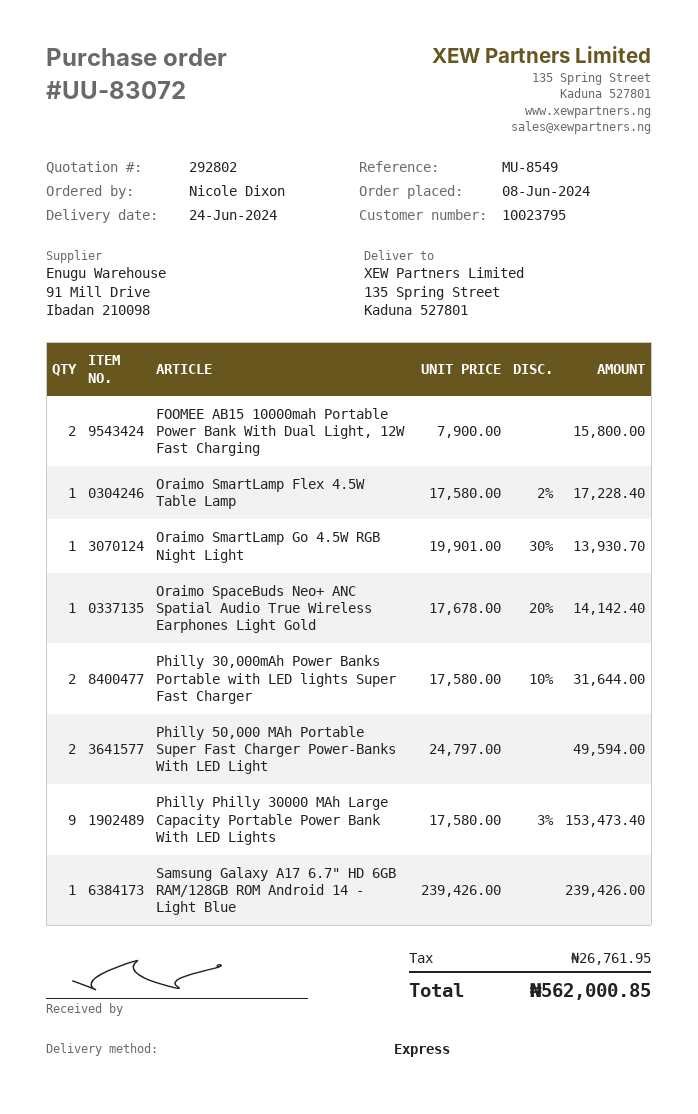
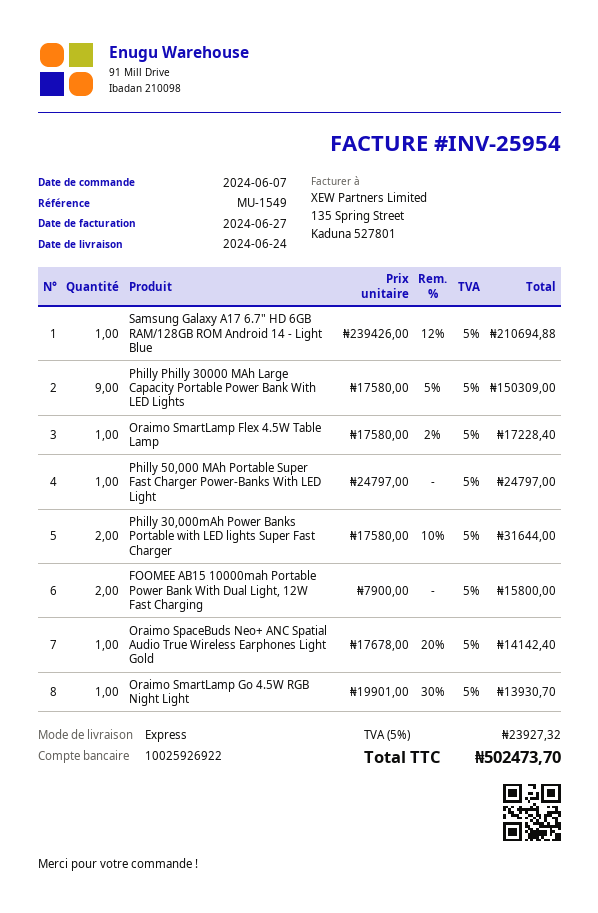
order date: 2024-06-08 -> 2024-06-07
reference: MU-8549 -> MU-1549
Philly 50,000 MAh Portable Super Fast Charger Power-Banks With LED Light: 2 x 24797.00 = 49594.00 -> 1 x 24797.00 = 24797.00
Philly Philly 30000 MAh Large Capacity Portable Power Bank With LED Lights: 9 x 17580.00 - 3% = 153473.40 -> 9 x 17580.00 - 5% = 150309.00
Samsung Galaxy A17 6.7" HD 6GB RAM/128GB ROM Android 14 - Light Blue: 1 x 239426.00 = 239426.00 -> 1 x 239426.00 - 12% = 210694.88
tax: 26761.95 -> 23927.32
total: 562000.85 -> 502473.70

